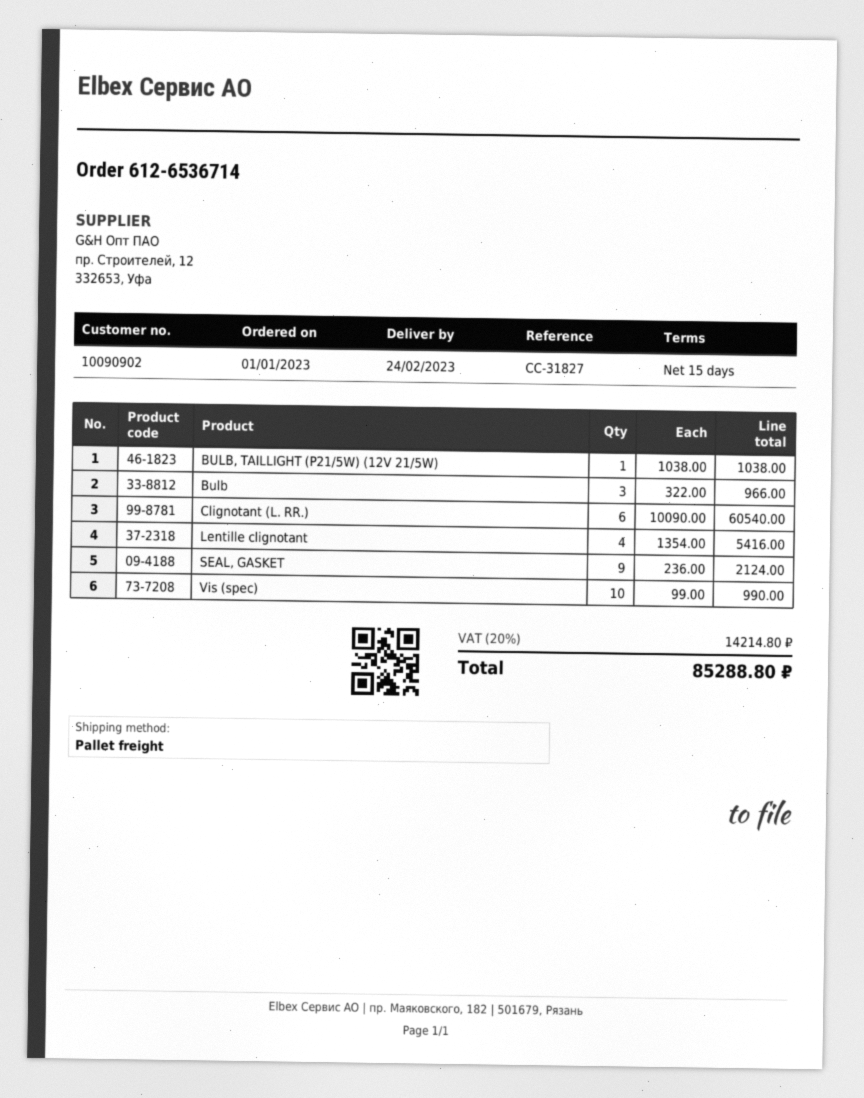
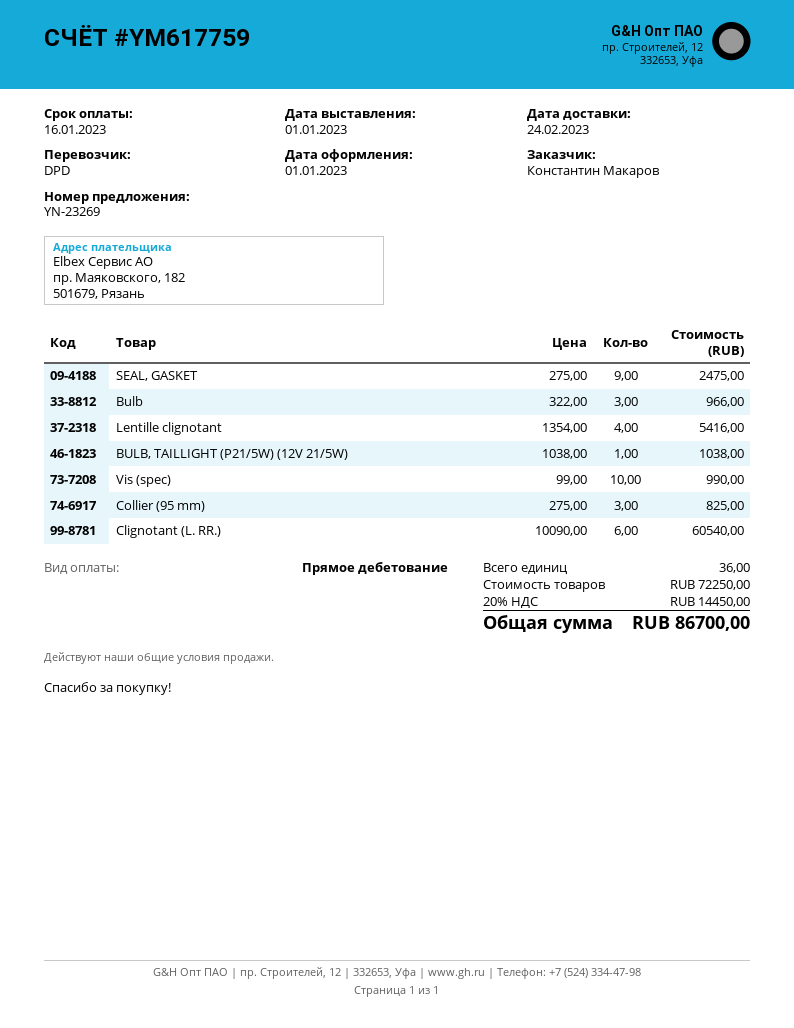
shipping method: pallet freight -> DPD
SEAL, GASKET: 9 x 236.00 = 2124.00 -> 9 x 275.00 = 2475.00
Collier (95 mm): none -> 3 x 275.00 = 825.00
tax: 20% = 14214.80 -> 20% = 14450.00
total: 85288.80 -> 86700.00

